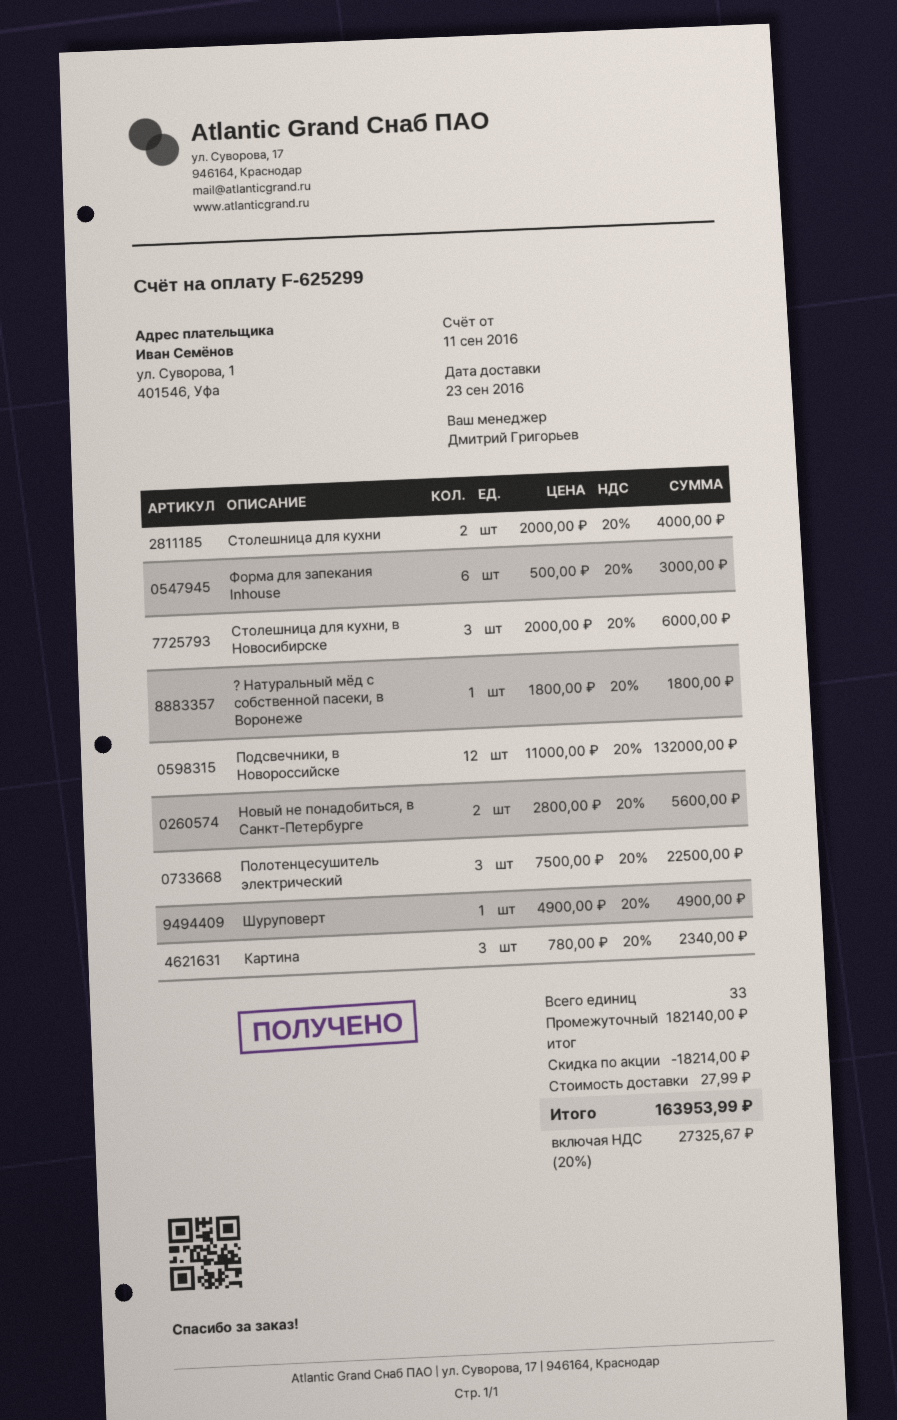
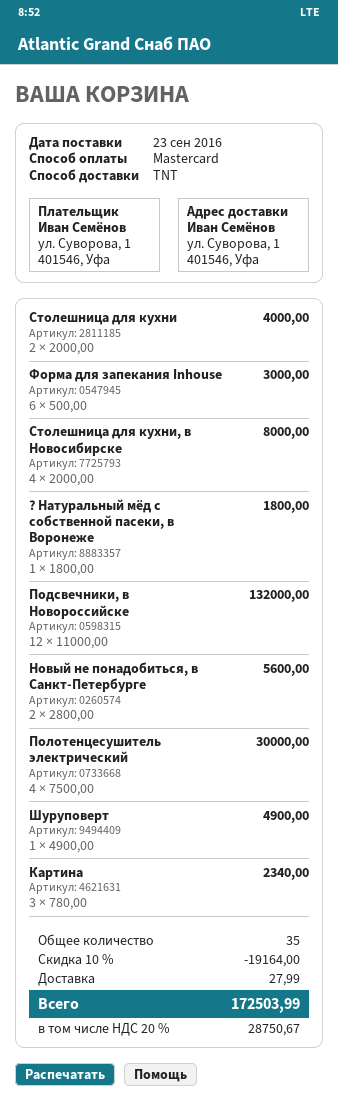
Столешница для кухни, в Новосибирске: 3 x 2000.00 = 6000.00 -> 4 x 2000.00 = 8000.00
Полотенцесушитель электрический: 3 x 7500.00 = 22500.00 -> 4 x 7500.00 = 30000.00
total quantity: 33 -> 35
discount: 18214.00 -> 19164.00
tax: 20% = 27325.67 -> 20% = 28750.67
total: 163953.99 -> 172503.99

